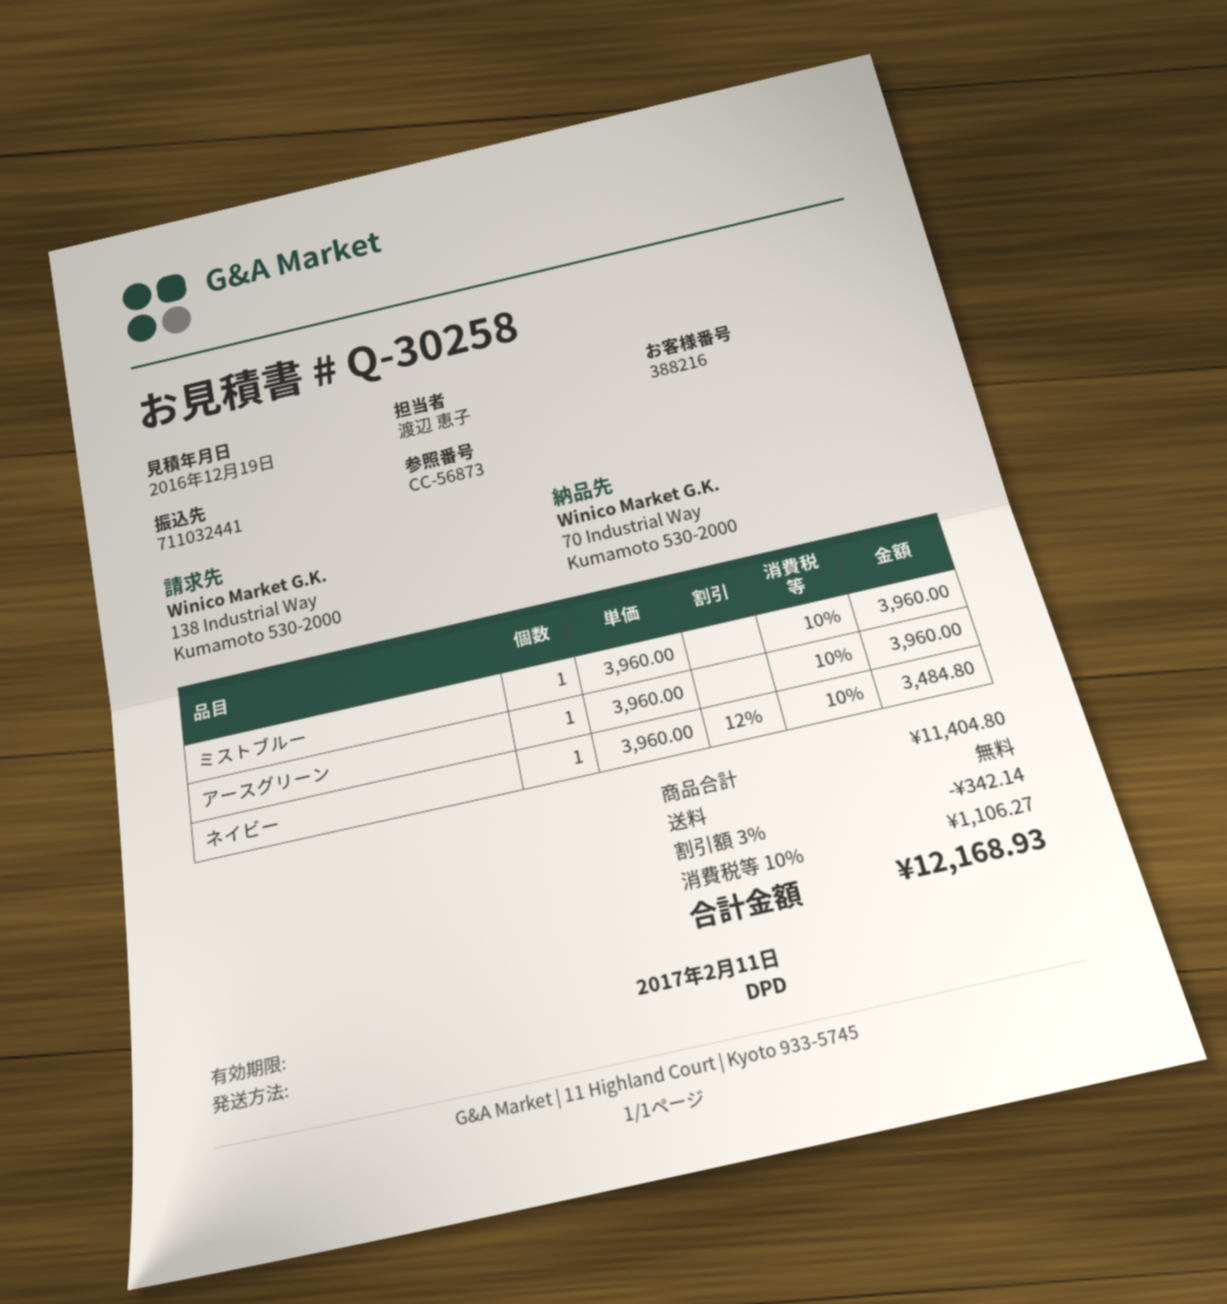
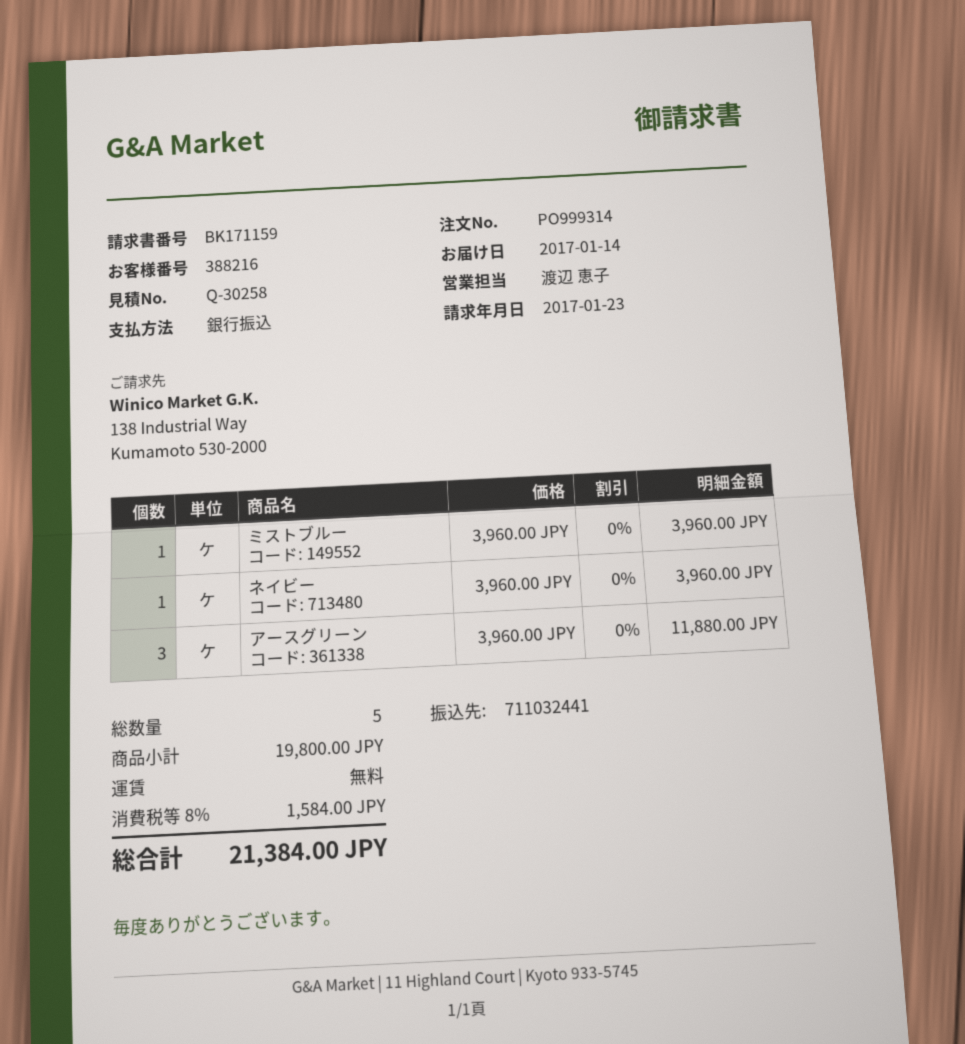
アースグリーン: 1 x 3960.00 = 3960.00 -> 3 x 3960.00 = 11880.00
ネイビー: 1 x 3960.00 - 12% = 3484.80 -> 1 x 3960.00 = 3960.00
subtotal: 11404.80 -> 19800.00
discount: 3% = 342.14 -> none
tax: 10% = 1106.27 -> 8% = 1584.00
total: 12168.93 -> 21384.00

